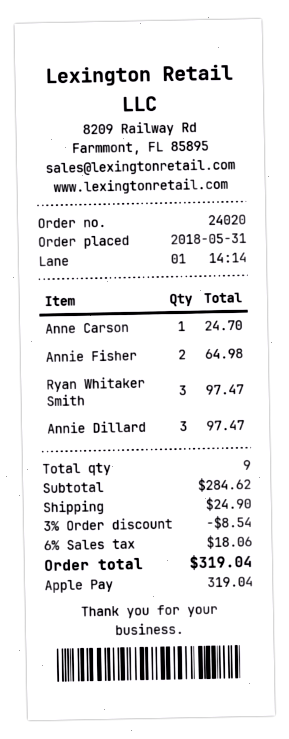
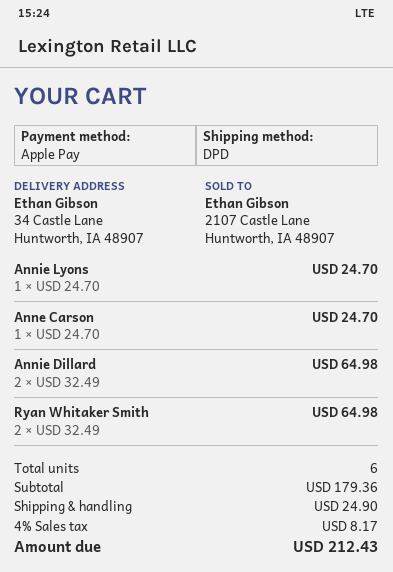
Annie Fisher: 2 for 64.98 -> none
Ryan Whitaker Smith: 3 for 97.47 -> 2 for 64.98
Annie Dillard: 3 for 97.47 -> 2 for 64.98
Annie Lyons: none -> 1 for 24.70
total quantity: 9 -> 6
subtotal: 284.62 -> 179.36
discount: 3% = 8.54 -> none
tax: 6% = 18.06 -> 4% = 8.17
total: 319.04 -> 212.43

